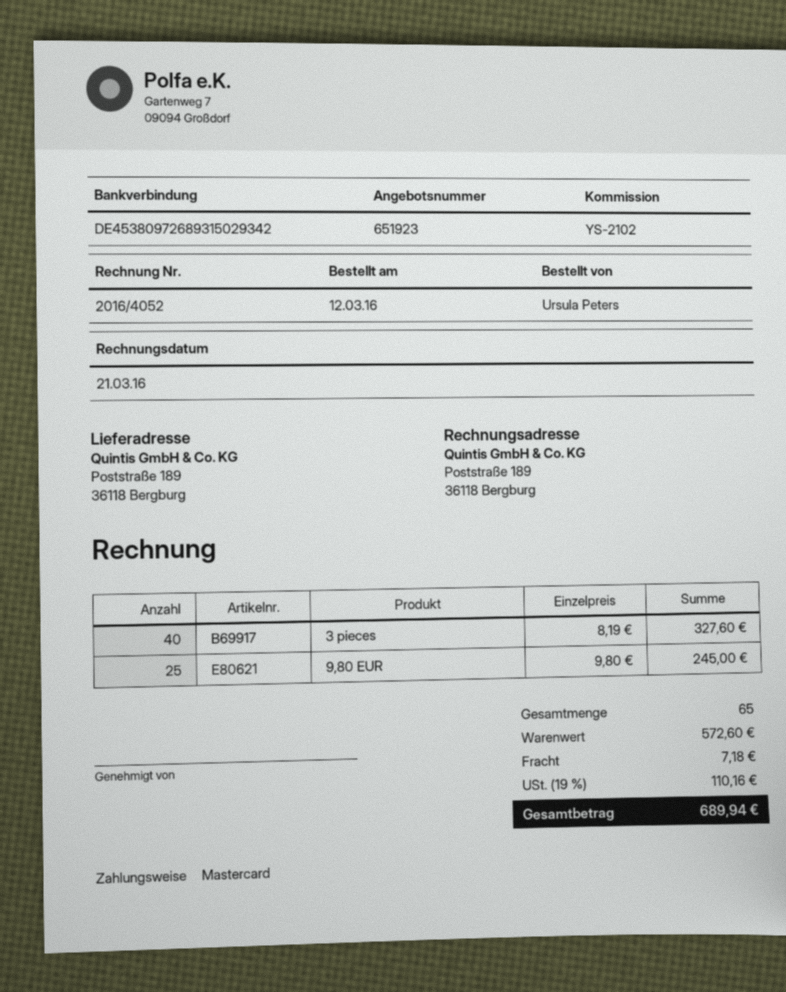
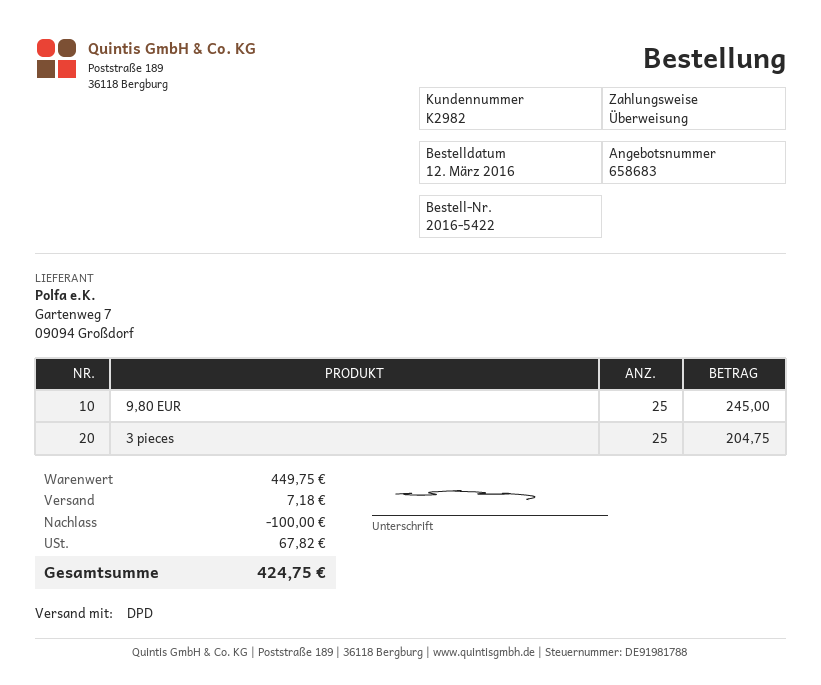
quote number: 651923 -> 658683
payment method: Mastercard -> bank transfer
3 pieces: 40 for 327.60 -> 25 for 204.75
subtotal: 572.60 -> 449.75
discount: none -> 100.00
tax: 110.16 -> 67.82
total: 689.94 -> 424.75

